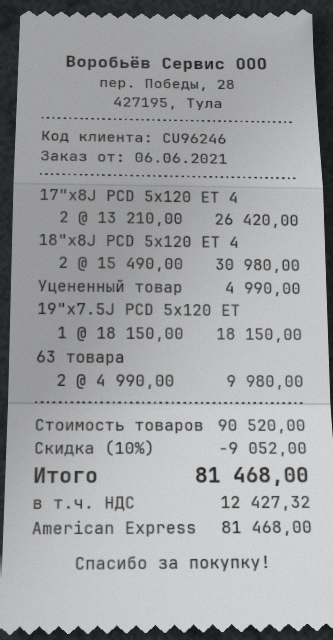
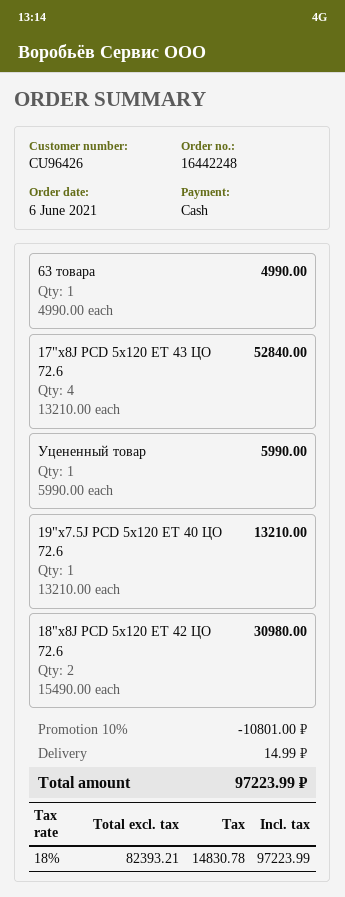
customer number: CU96246 -> CU96426
payment method: American Express -> cash
17"x8J PCD 5x120 ЕТ 4: 2 x 13210.00 = 26420.00 -> 4 x 13210.00 = 52840.00
Уцененный товар: 1 x 4990.00 = 4990.00 -> 1 x 5990.00 = 5990.00
19"x7.5J PCD 5x120 ЕТ: 1 x 18150.00 = 18150.00 -> 1 x 13210.00 = 13210.00
63 товара: 2 x 4990.00 = 9980.00 -> 1 x 4990.00 = 4990.00
discount: 10% = 9052.00 -> 10% = 10801.00
shipping: none -> 14.99
tax: 12427.32 -> 14830.78
total: 81468.00 -> 97223.99

